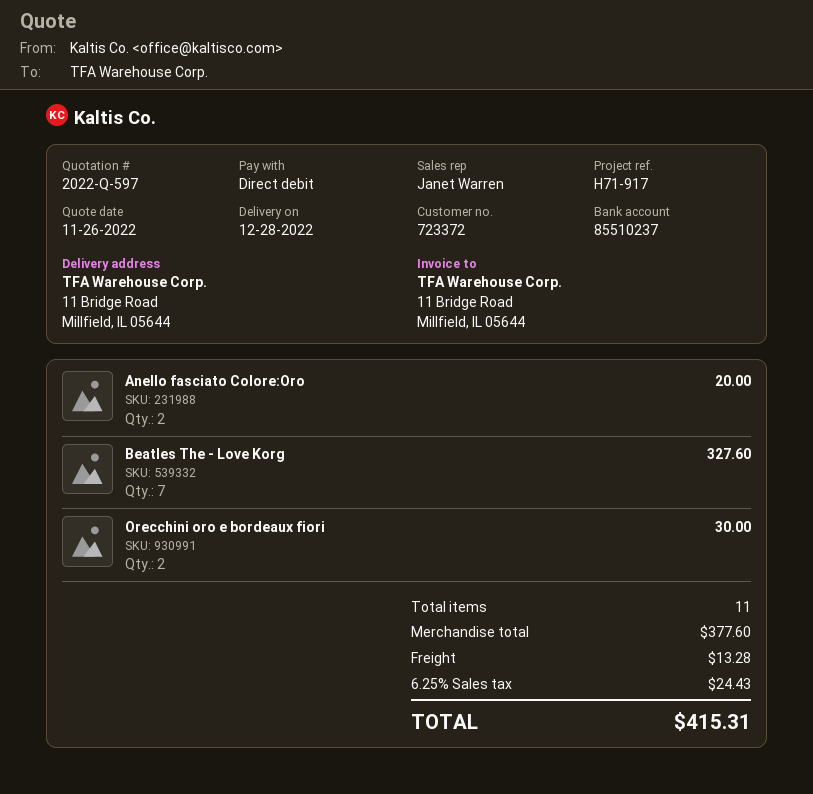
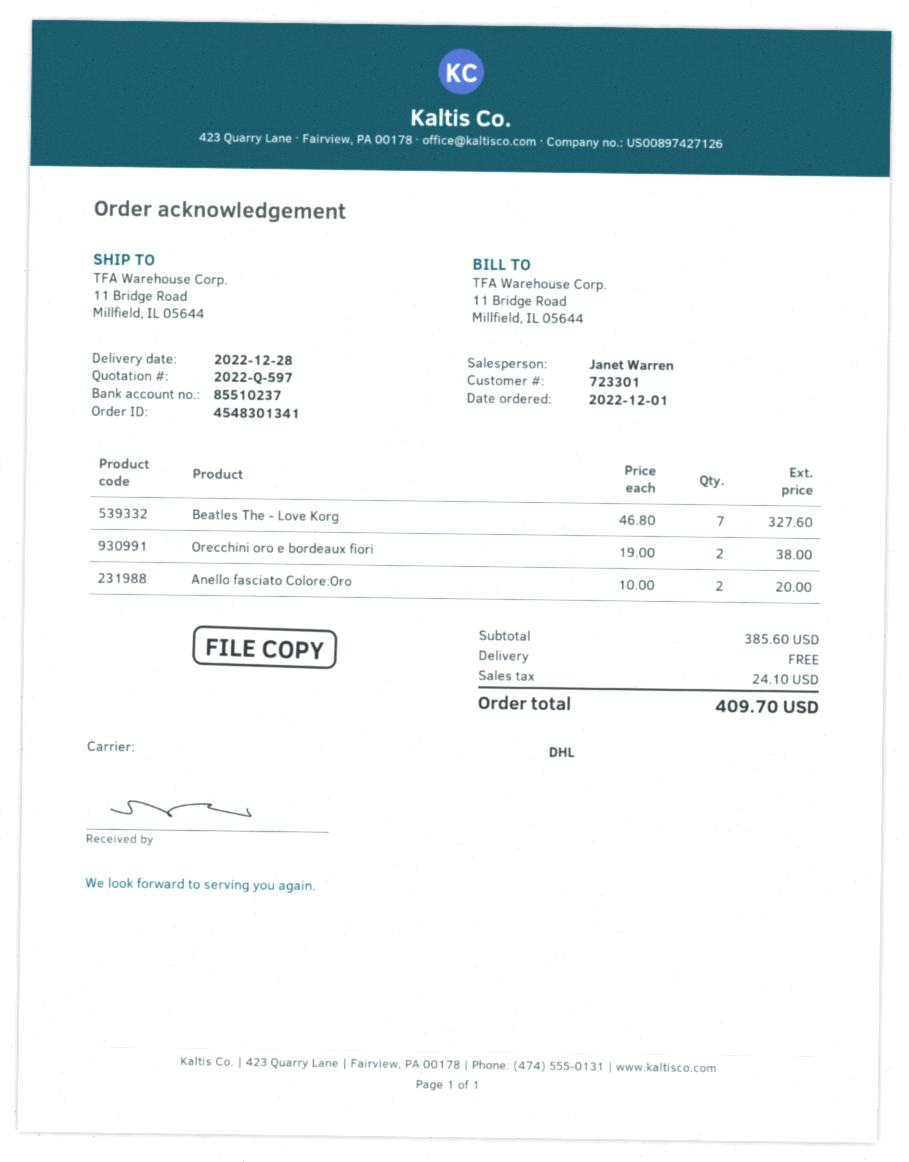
customer number: 723372 -> 723301
Orecchini oro e bordeaux fiori: 2 for 30.00 -> 2 for 38.00
subtotal: 377.60 -> 385.60
shipping: 13.28 -> 0.00
tax: 24.43 -> 24.10
total: 415.31 -> 409.70

